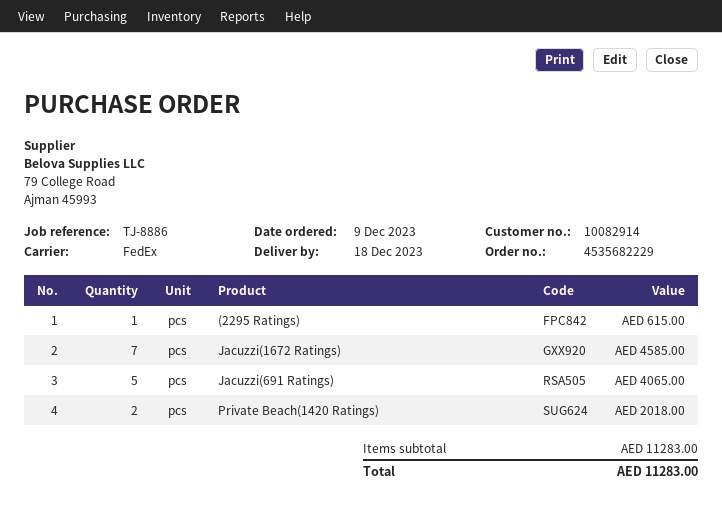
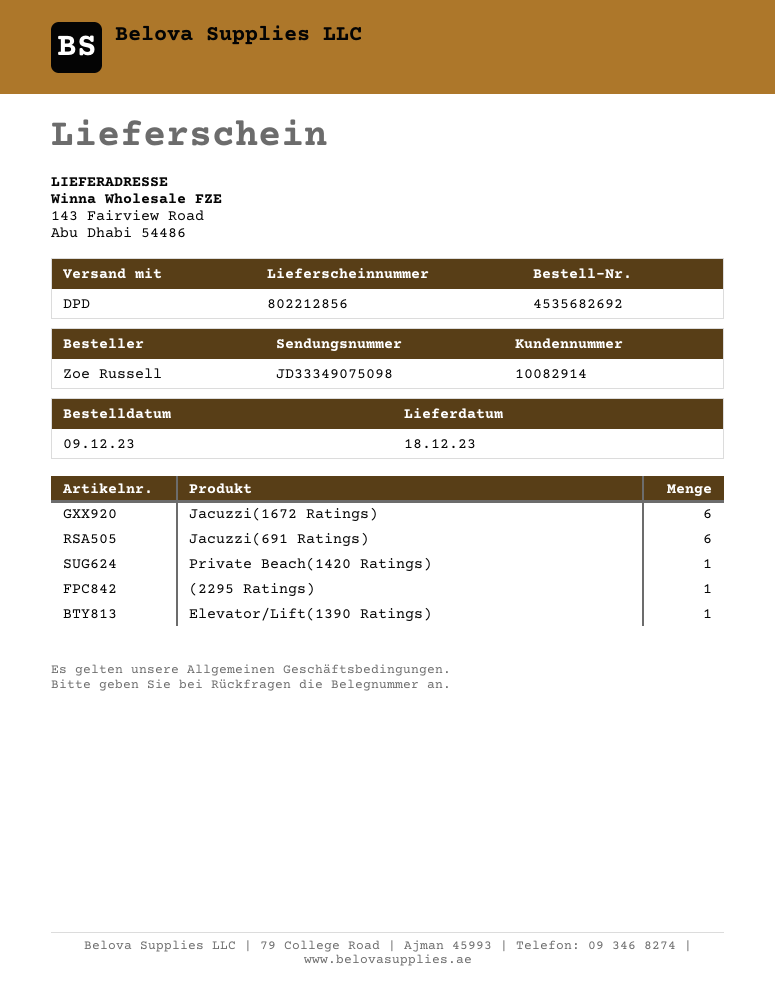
order number: 4535682229 -> 4535682692
shipping method: FedEx -> DPD
Jacuzzi(1672 Ratings): 7 -> 6
Jacuzzi(691 Ratings): 5 -> 6
Private Beach(1420 Ratings): 2 -> 1
Elevator/Lift(1390 Ratings): none -> 1

